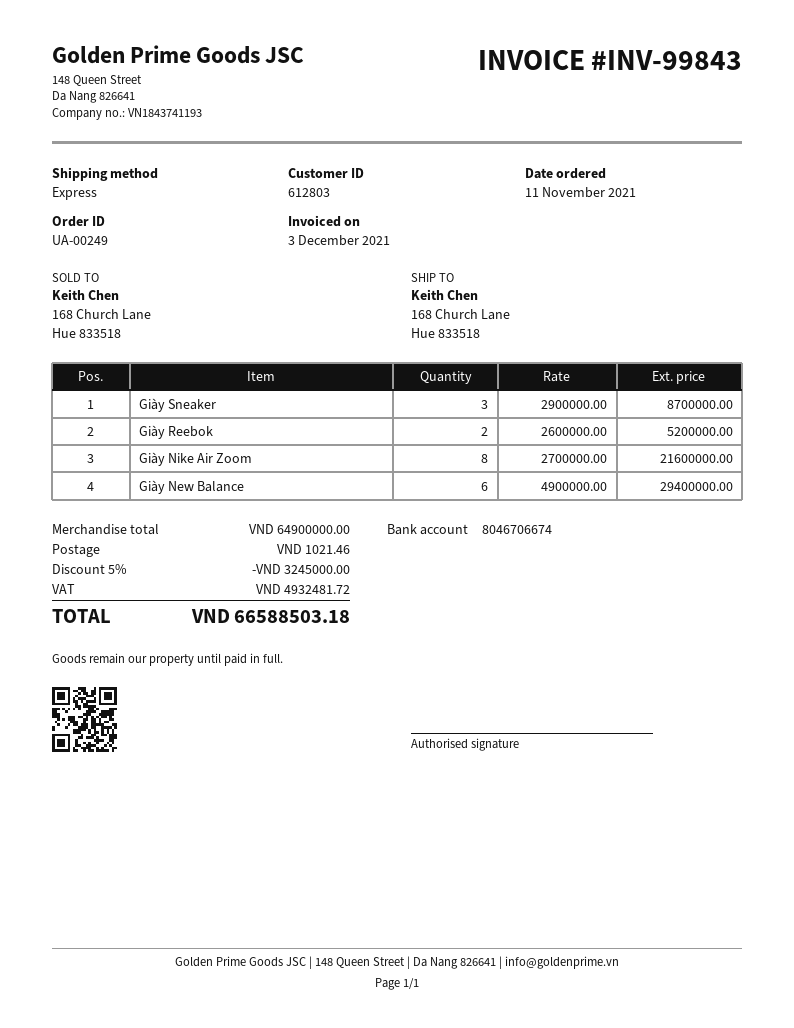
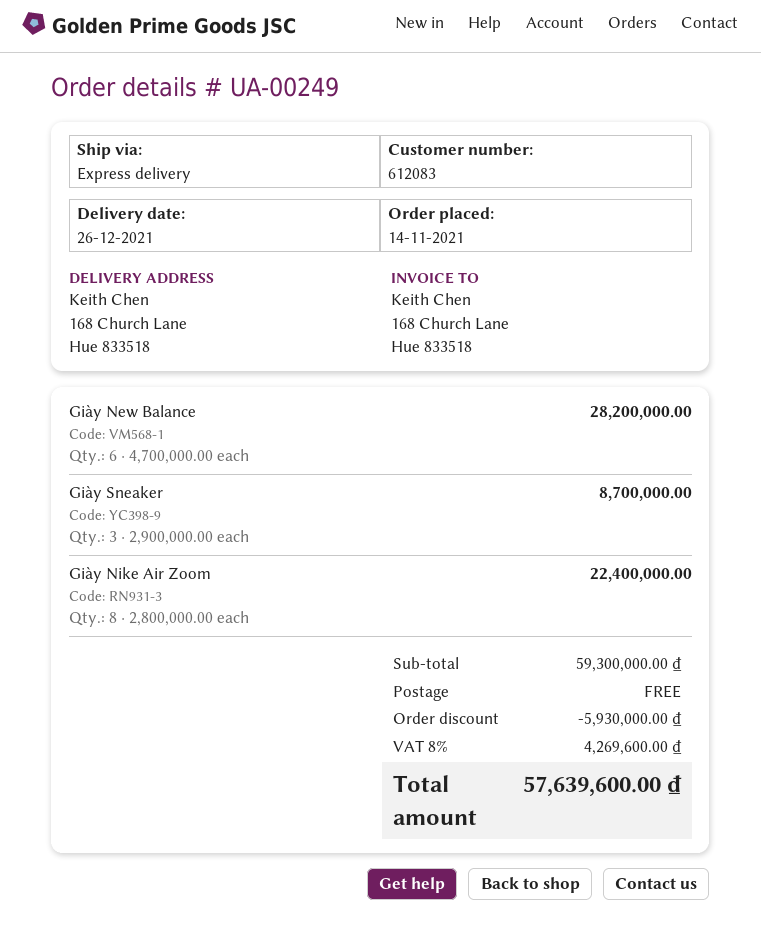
order date: 2021-11-11 -> 2021-11-14
customer number: 612803 -> 612083
Giày Reebok: 2 x 2600000.00 = 5200000.00 -> none
Giày Nike Air Zoom: 8 x 2700000.00 = 21600000.00 -> 8 x 2800000.00 = 22400000.00
Giày New Balance: 6 x 4900000.00 = 29400000.00 -> 6 x 4700000.00 = 28200000.00
subtotal: 64900000.00 -> 59300000.00
discount: 3245000.00 -> 5930000.00
shipping: 1021.46 -> 0.00
tax: 4932481.72 -> 4269600.00
total: 66588503.18 -> 57639600.00

